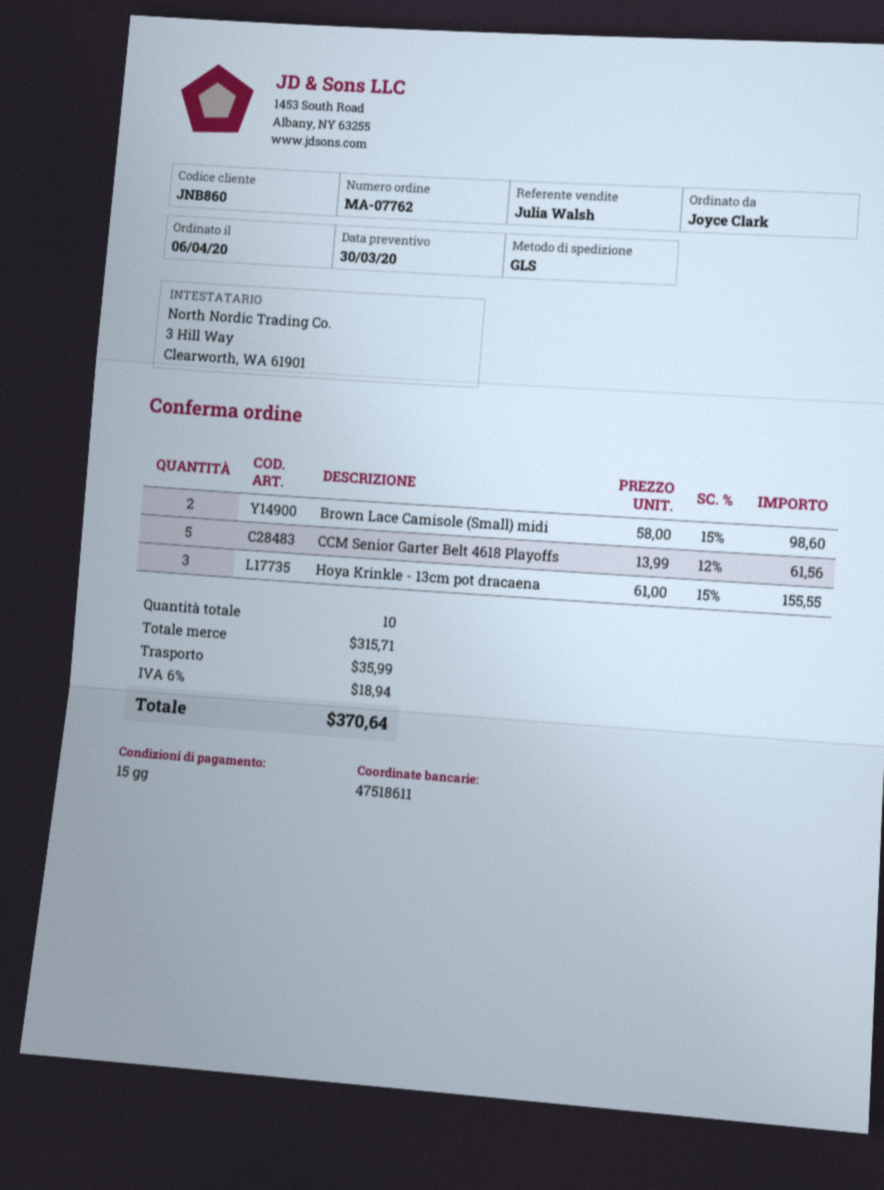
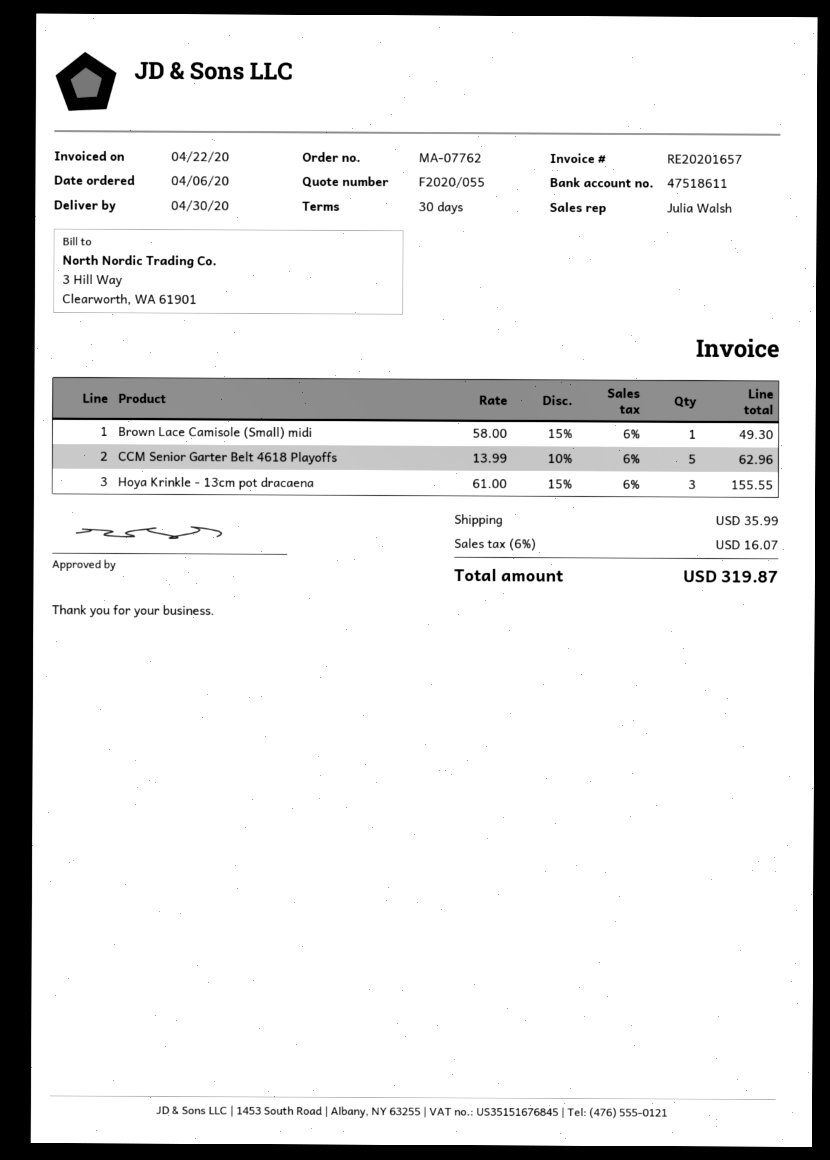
payment terms: 15 days -> 30 days
Brown Lace Camisole (Small) midi: 2 x 58.00 - 15% = 98.60 -> 1 x 58.00 - 15% = 49.30
CCM Senior Garter Belt 4618 Playoffs: 5 x 13.99 - 12% = 61.56 -> 5 x 13.99 - 10% = 62.96
tax: 6% = 18.94 -> 6% = 16.07
total: 370.64 -> 319.87

